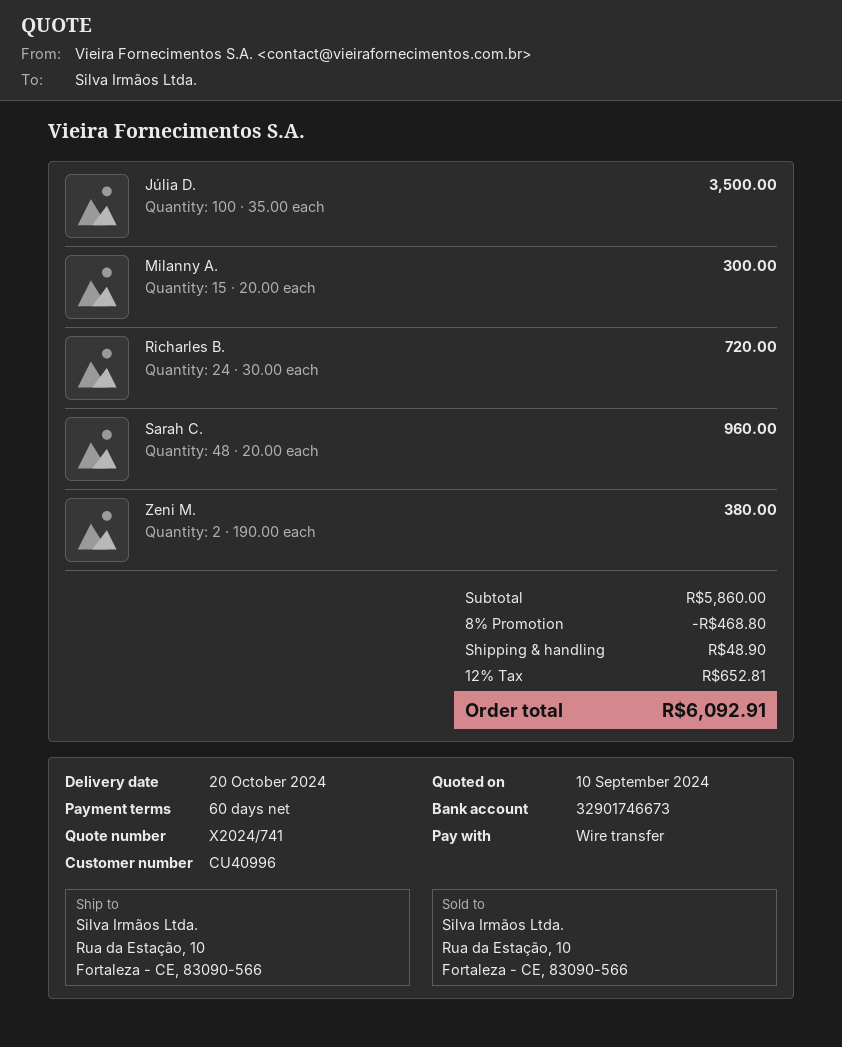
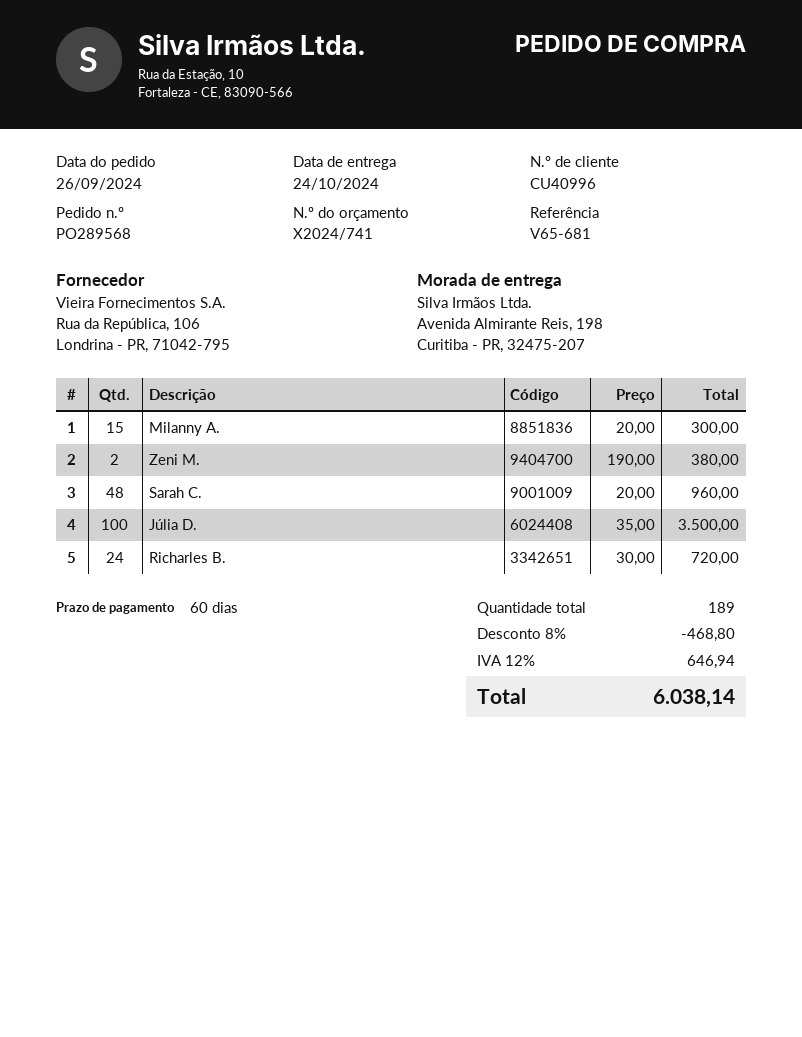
delivery date: 2024-10-20 -> 2024-10-24
ship to: Rua da Estação, 10, Fortaleza - CE, 83090-566 -> Avenida Almirante Reis, 198, Curitiba - PR, 32475-207
shipping: 48.90 -> none
tax: 12% = 652.81 -> 12% = 646.94
total: 6092.91 -> 6038.14

